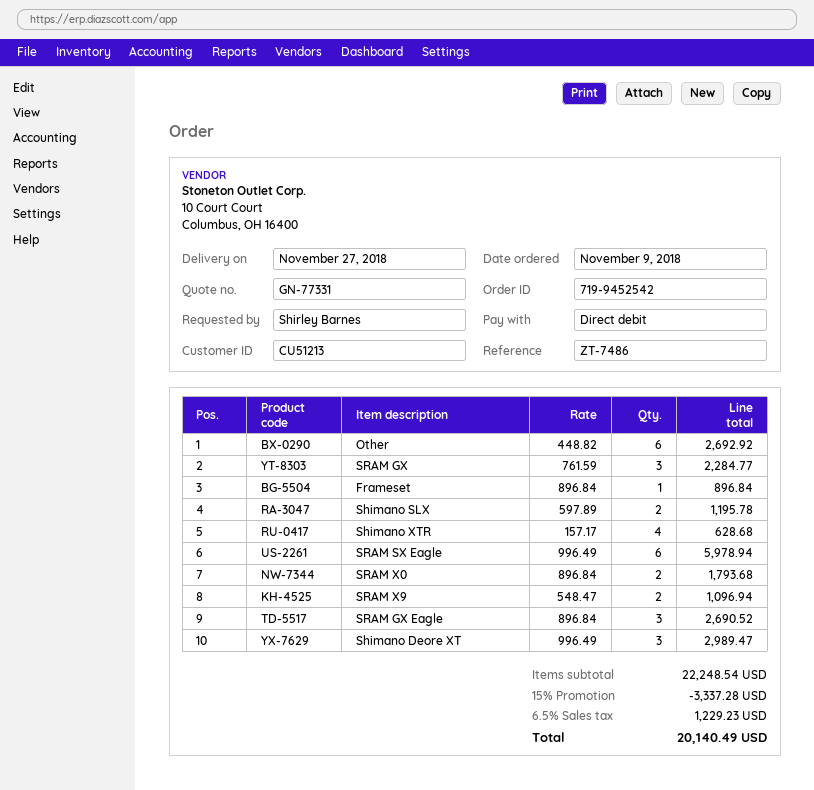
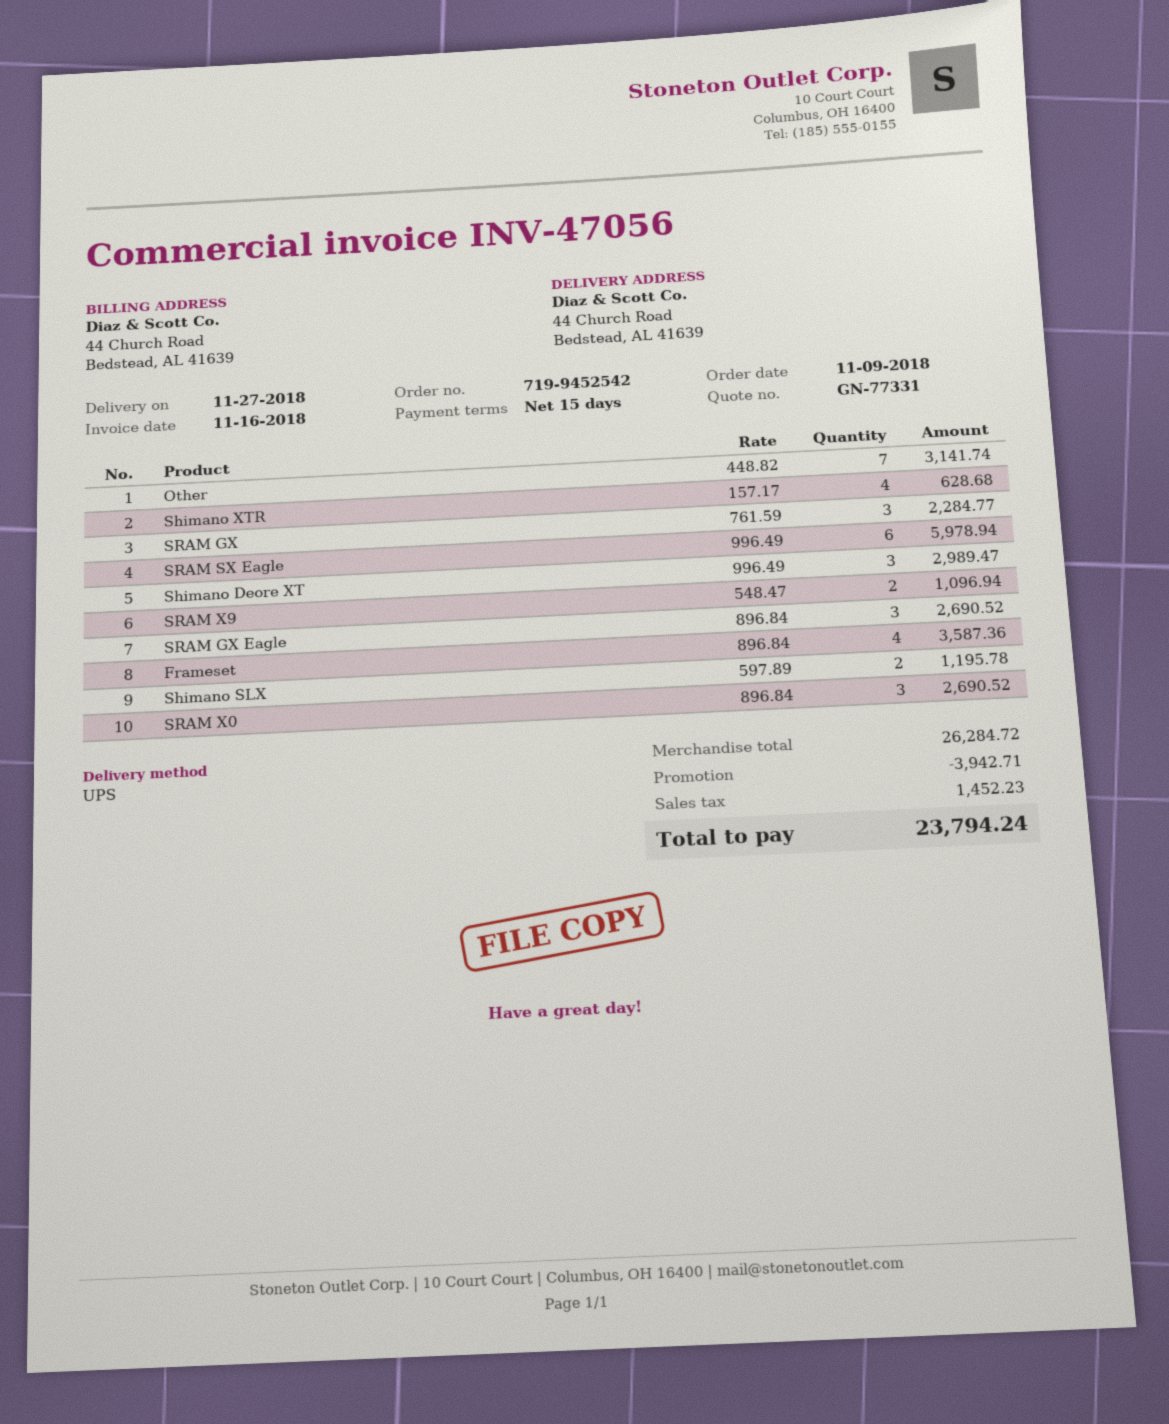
Other: 6 x 448.82 = 2692.92 -> 7 x 448.82 = 3141.74
Frameset: 1 x 896.84 = 896.84 -> 4 x 896.84 = 3587.36
SRAM X0: 2 x 896.84 = 1793.68 -> 3 x 896.84 = 2690.52
subtotal: 22248.54 -> 26284.72
discount: 3337.28 -> 3942.71
tax: 1229.23 -> 1452.23
total: 20140.49 -> 23794.24

